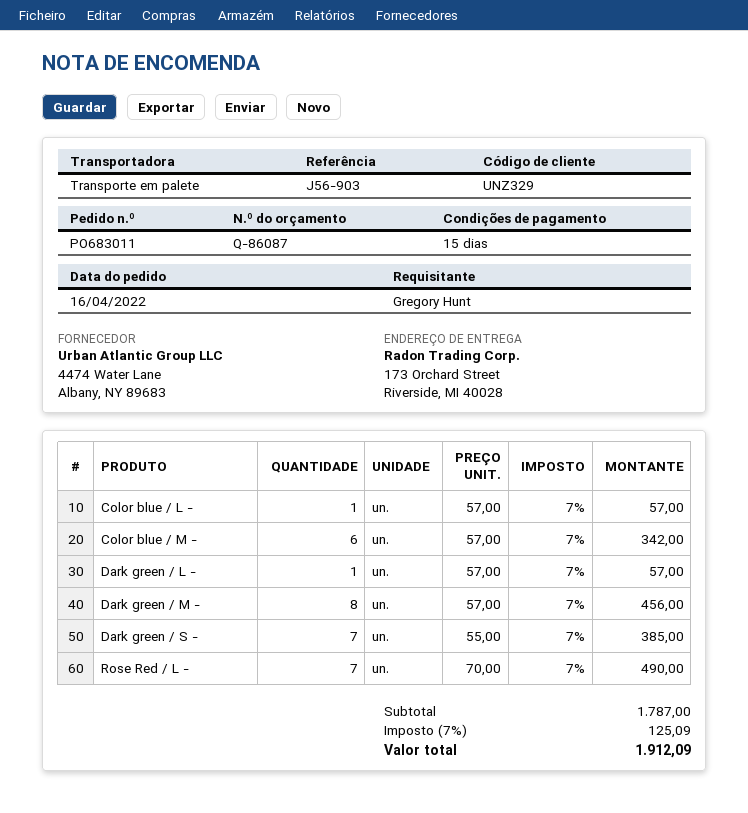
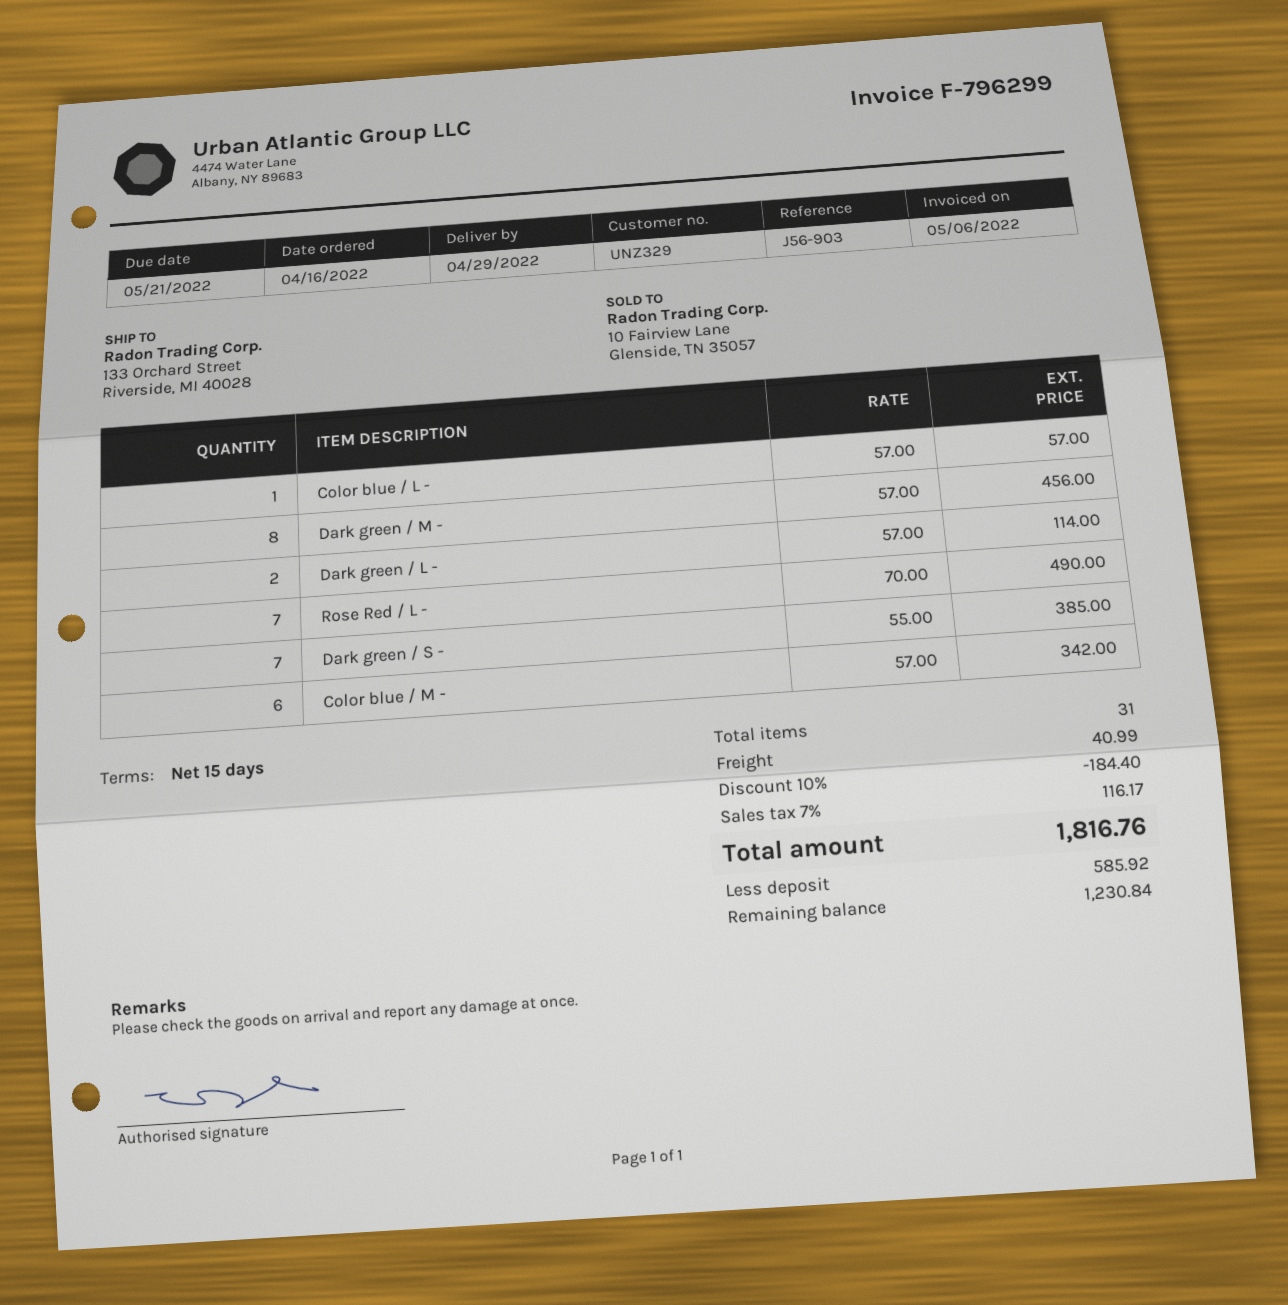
ship to: 173 Orchard Street, Riverside, MI 40028 -> 133 Orchard Street, Riverside, MI 40028
Dark green / L -: 1 x 57.00 = 57.00 -> 2 x 57.00 = 114.00
discount: none -> 10% = 184.40
shipping: none -> 40.99
tax: 7% = 125.09 -> 7% = 116.17
total: 1912.09 -> 1816.76

